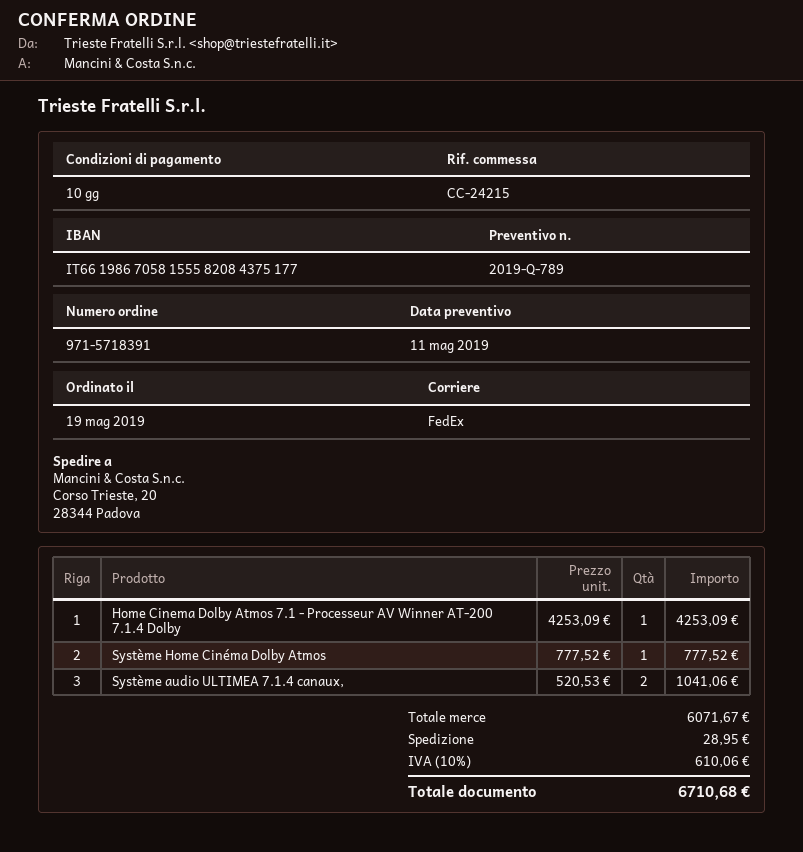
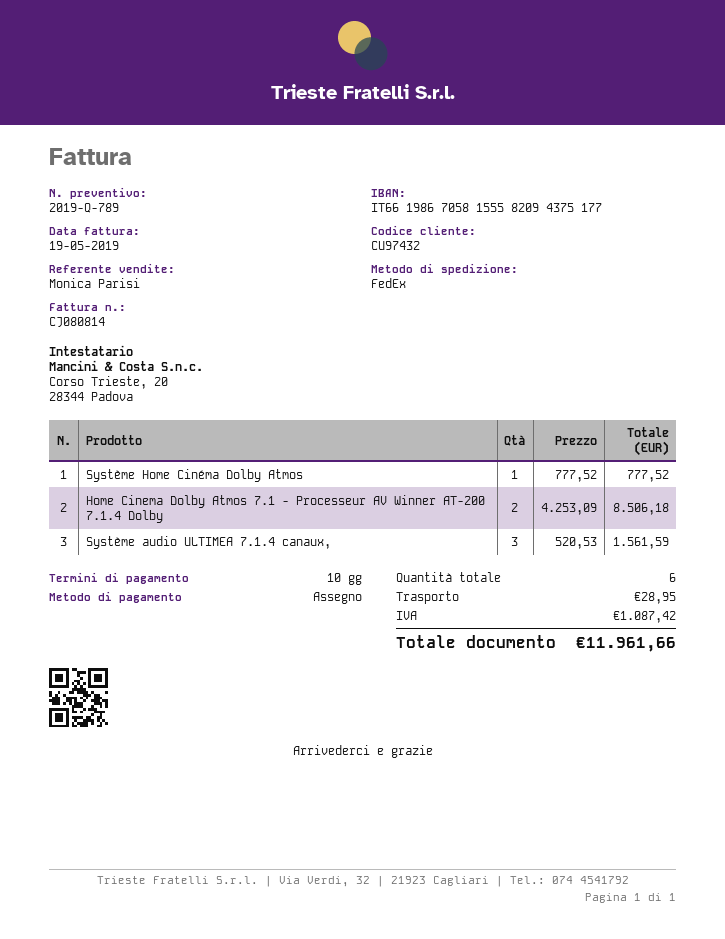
bank account: IT6619867058155582084375177 -> IT6619867058155582094375177
Home Cinema Dolby Atmos 7.1 - Processeur AV Winner AT-200 7.1.4 Dolby: 1 x 4253.09 = 4253.09 -> 2 x 4253.09 = 8506.18
Système audio ULTIMEA 7.1.4 canaux,: 2 x 520.53 = 1041.06 -> 3 x 520.53 = 1561.59
tax: 610.06 -> 1087.42
total: 6710.68 -> 11961.66

